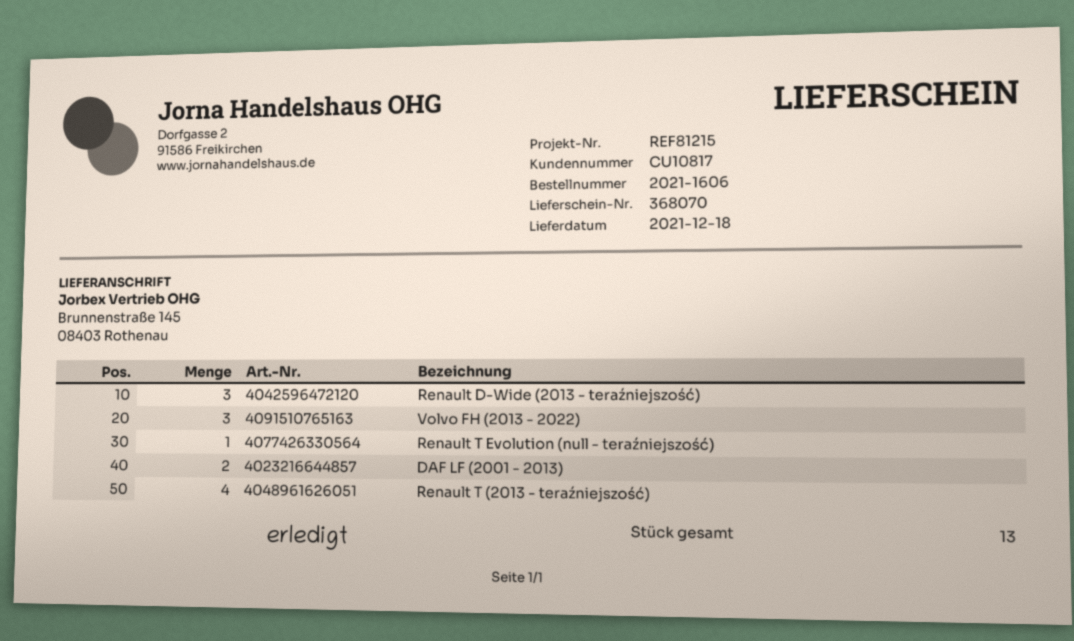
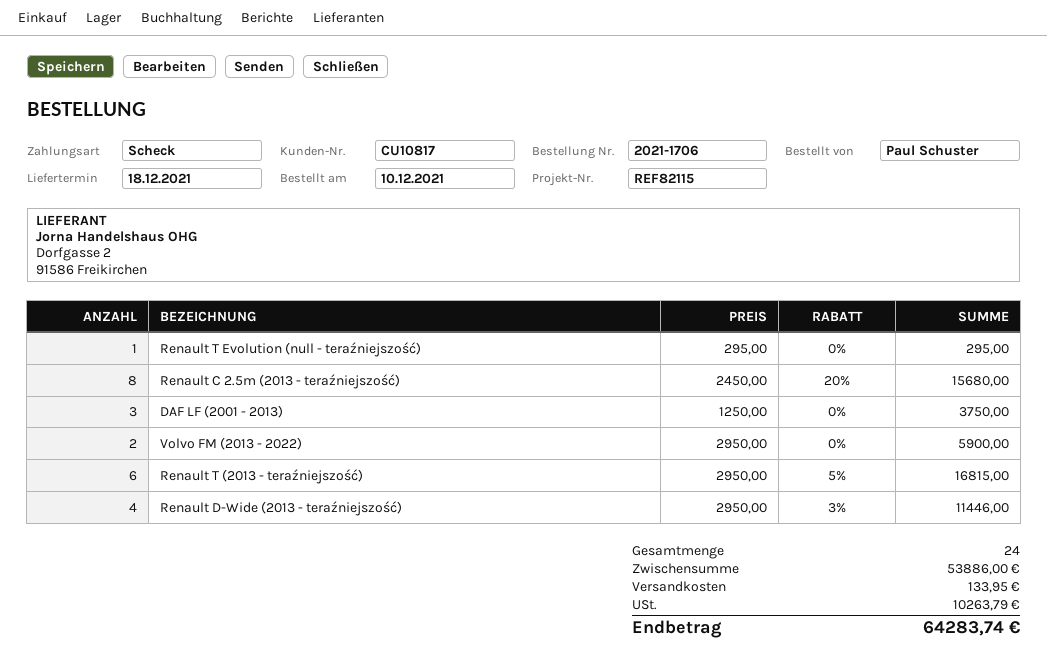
order number: 2021-1606 -> 2021-1706
reference: REF81215 -> REF82115
Renault D-Wide (2013 - teraźniejszość): 3 -> 4
Volvo FH (2013 - 2022): 3 -> none
DAF LF (2001 - 2013): 2 -> 3
Renault T (2013 - teraźniejszość): 4 -> 6
Renault C 2.5m (2013 - teraźniejszość): none -> 8
Volvo FM (2013 - 2022): none -> 2
total quantity: 13 -> 24

